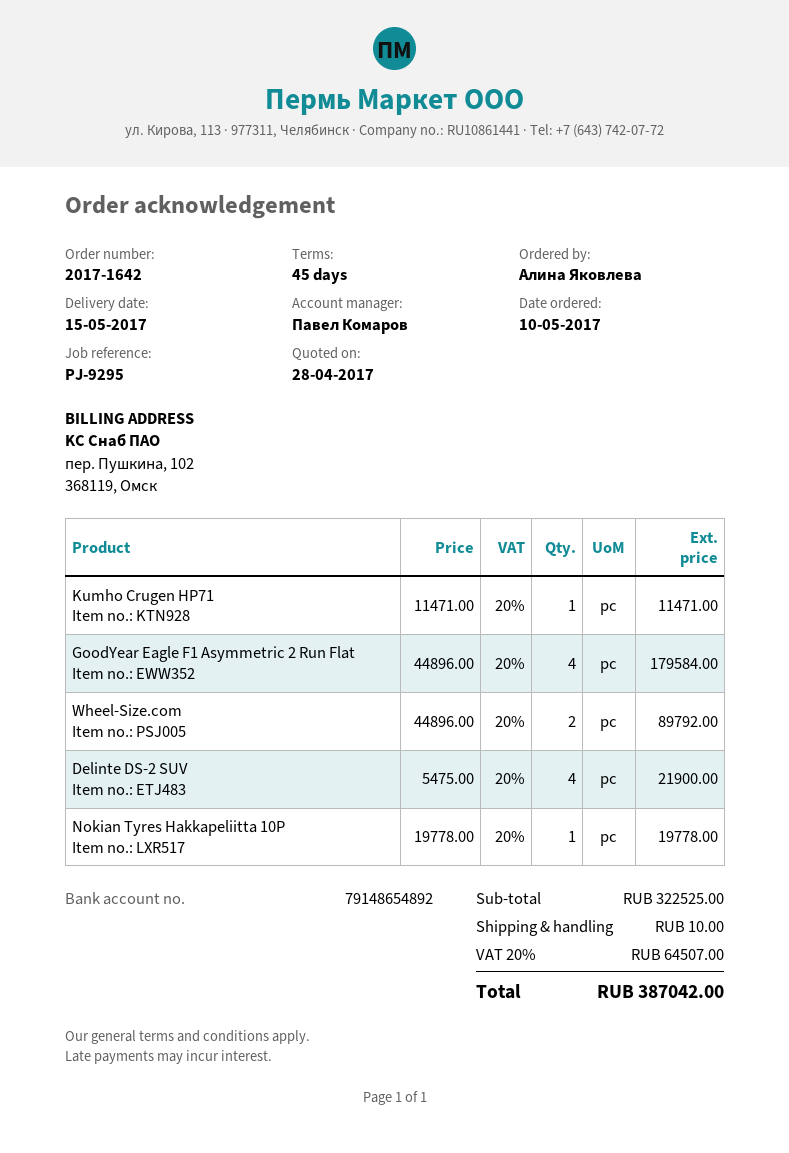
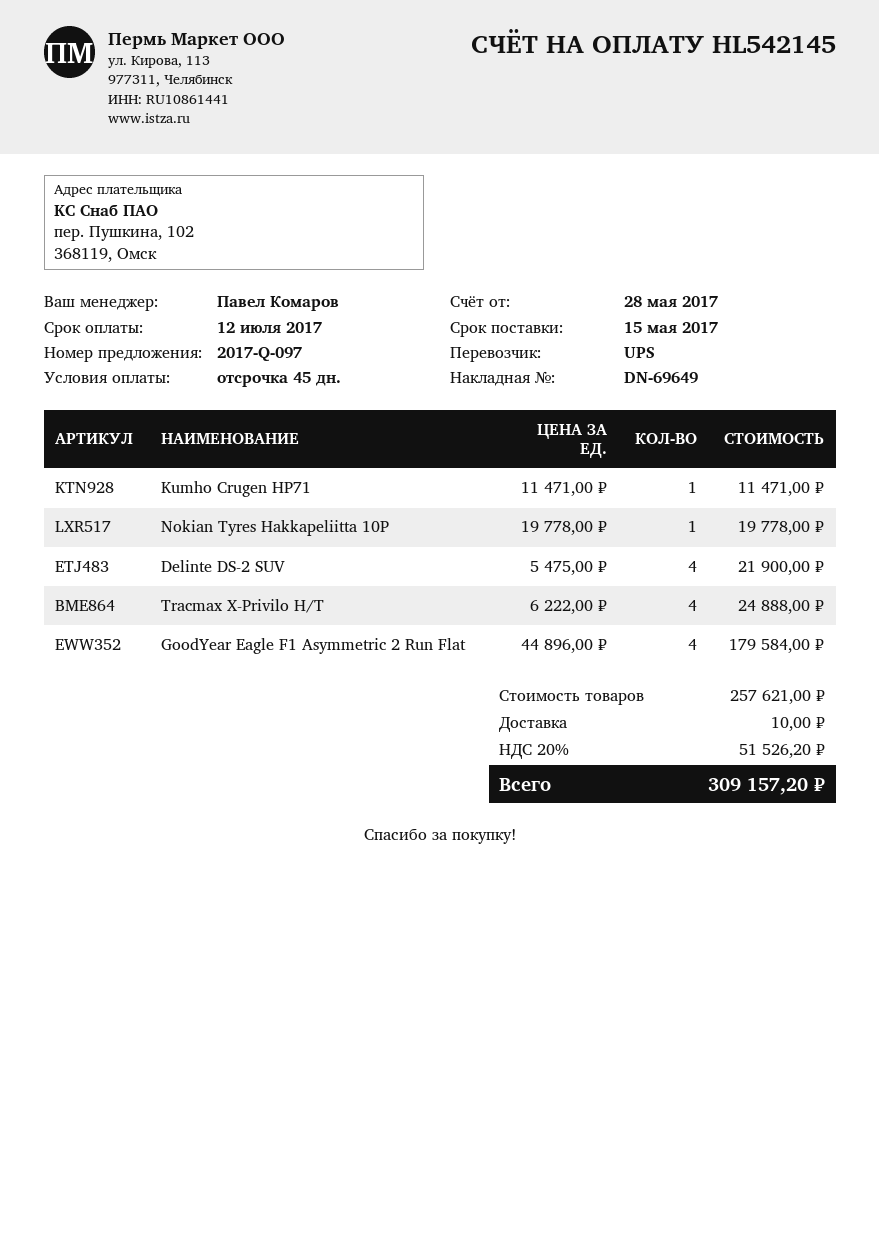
Wheel-Size.com: 2 x 44896.00 = 89792.00 -> none
Tracmax X-Privilo H/T: none -> 4 x 6222.00 = 24888.00
subtotal: 322525.00 -> 257621.00
tax: 20% = 64507.00 -> 20% = 51526.20
total: 387042.00 -> 309157.20

